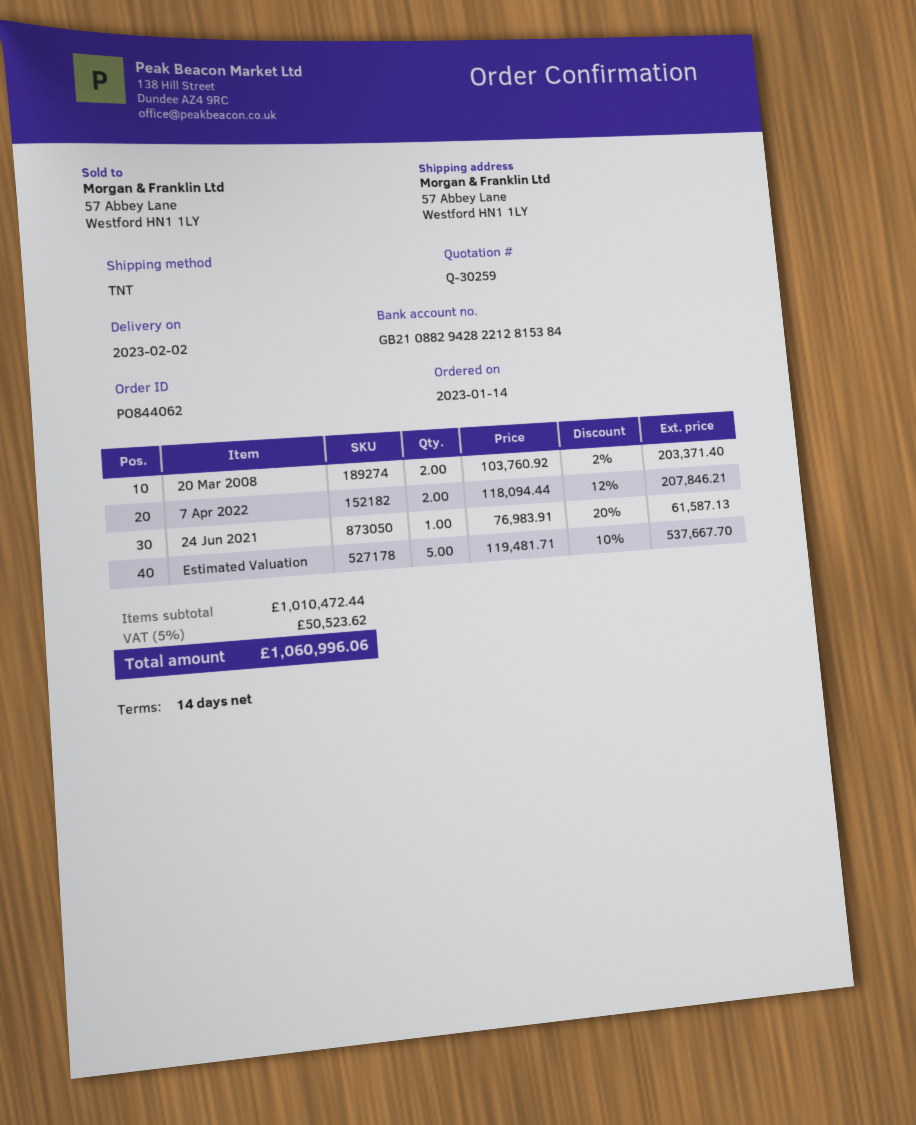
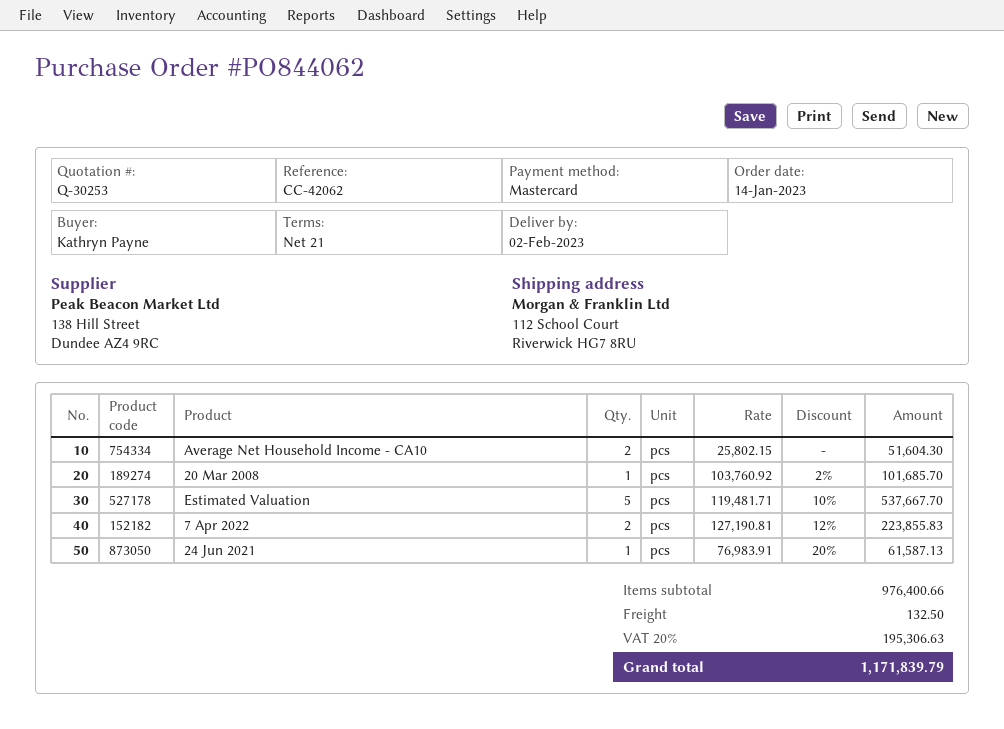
quote number: Q-30259 -> Q-30253
payment terms: 14 days -> 21 days
ship to: 57 Abbey Lane, Westford HN1 1LY -> 112 School Court, Riverwick HG7 8RU
20 Mar 2008: 2 x 103760.92 - 2% = 203371.40 -> 1 x 103760.92 - 2% = 101685.70
7 Apr 2022: 2 x 118094.44 - 12% = 207846.21 -> 2 x 127190.81 - 12% = 223855.83
Average Net Household Income - CA10: none -> 2 x 25802.15 = 51604.30
subtotal: 1010472.44 -> 976400.66
shipping: none -> 132.50
tax: 5% = 50523.62 -> 20% = 195306.63
total: 1060996.06 -> 1171839.79

